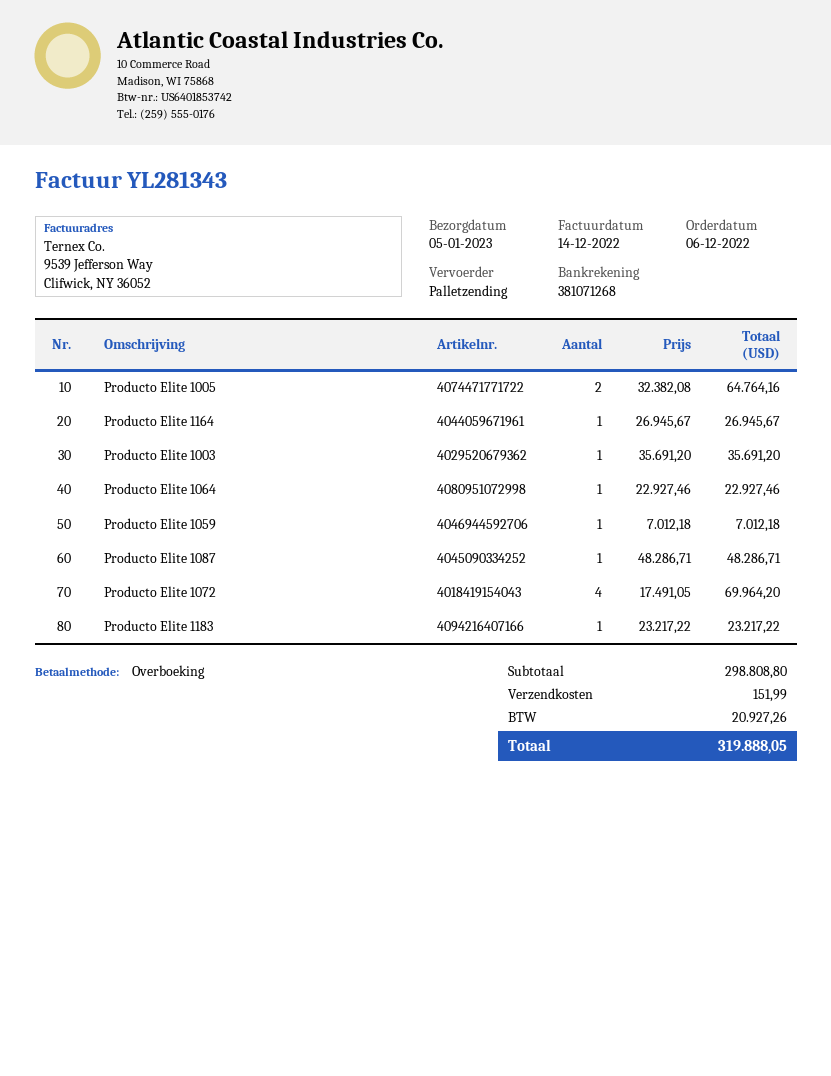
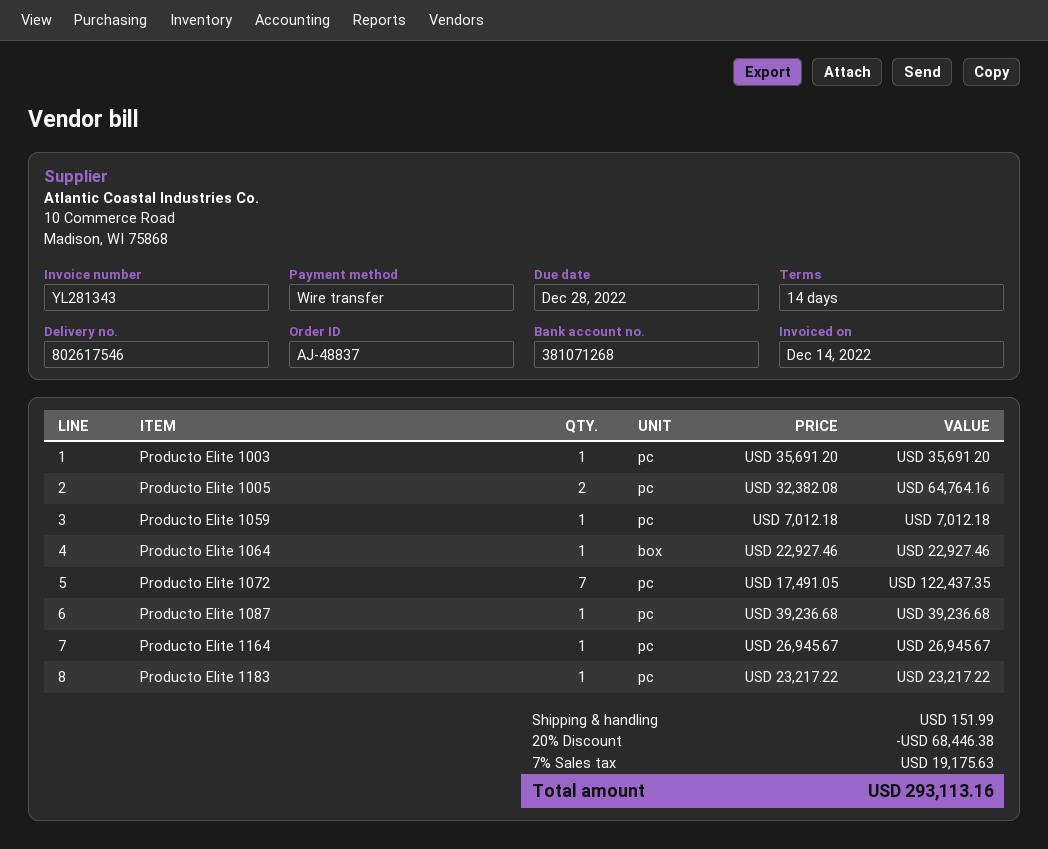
Producto Elite 1087: 1 x 48286.71 = 48286.71 -> 1 x 39236.68 = 39236.68
Producto Elite 1072: 4 x 17491.05 = 69964.20 -> 7 x 17491.05 = 122437.35
discount: none -> 20% = 68446.38
tax: 20927.26 -> 19175.63
total: 319888.05 -> 293113.16

